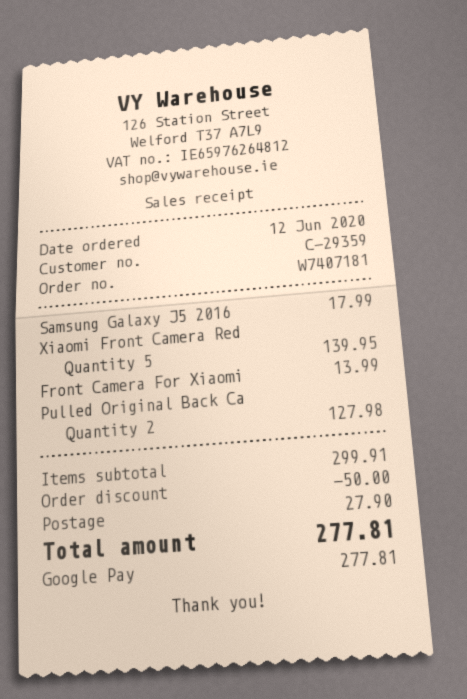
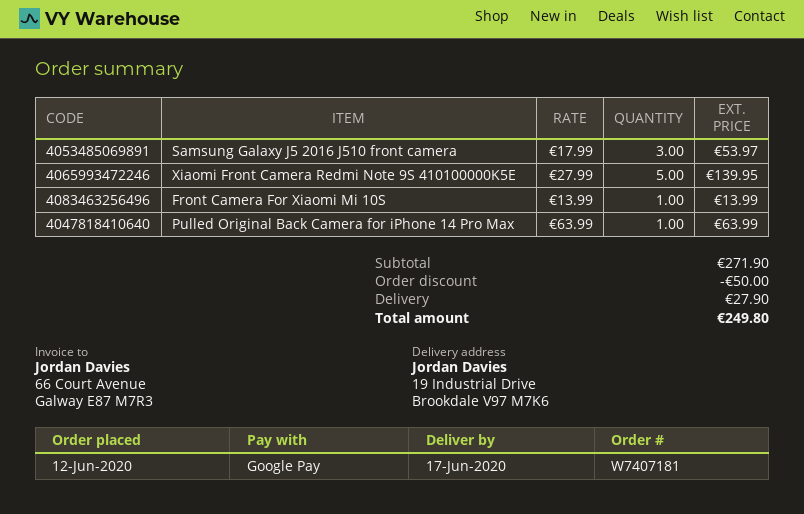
Samsung Galaxy J5 2016: 1 for 17.99 -> 3 for 53.97
Pulled Original Back Ca: 2 for 127.98 -> 1 for 63.99
subtotal: 299.91 -> 271.90
total: 277.81 -> 249.80

